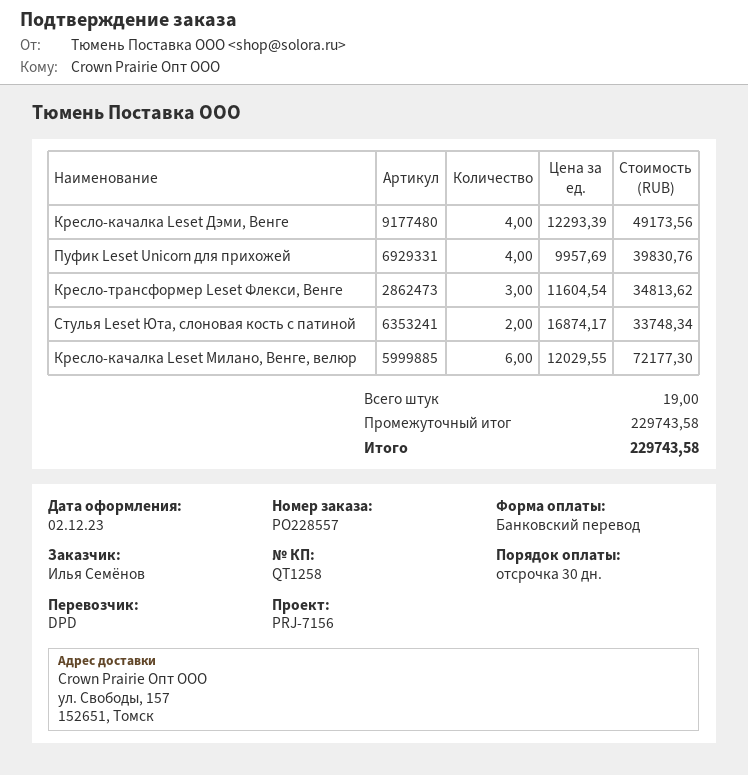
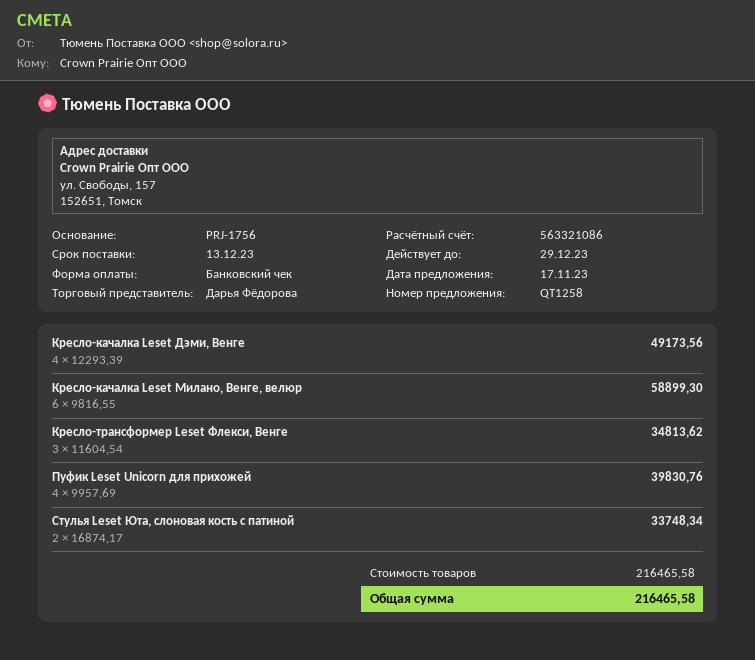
reference: PRJ-7156 -> PRJ-1756
payment method: bank transfer -> cheque
Кресло-качалка Leset Милано, Венге, велюр: 6 x 12029.55 = 72177.30 -> 6 x 9816.55 = 58899.30
subtotal: 229743.58 -> 216465.58
total: 229743.58 -> 216465.58

